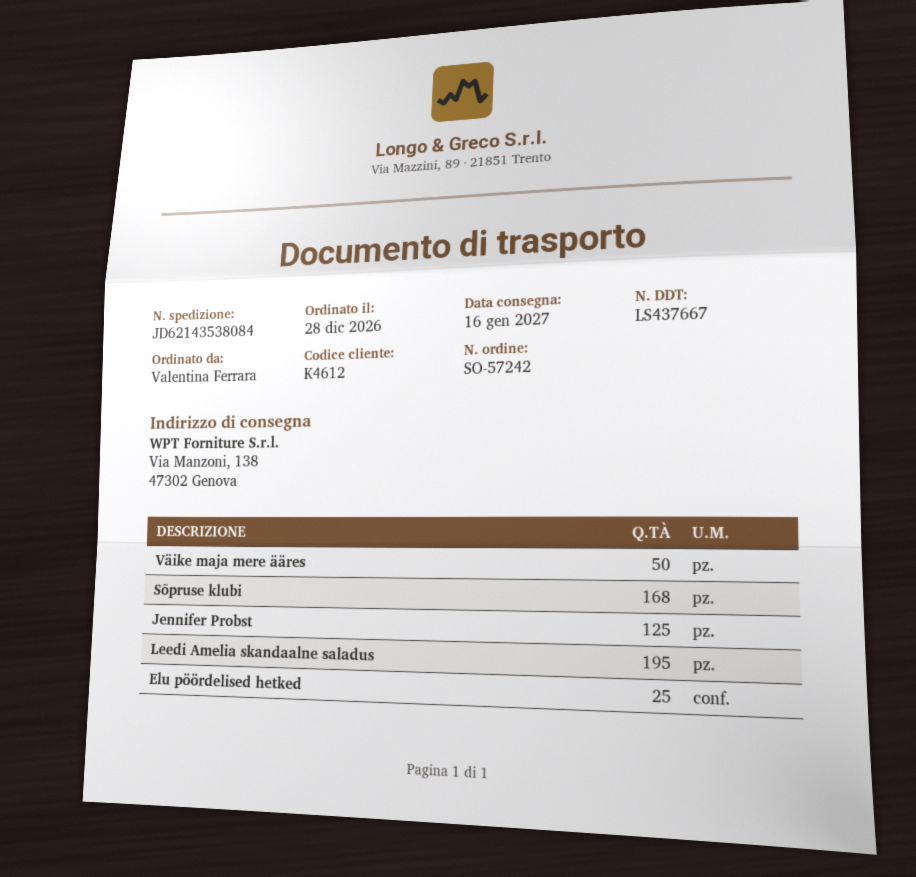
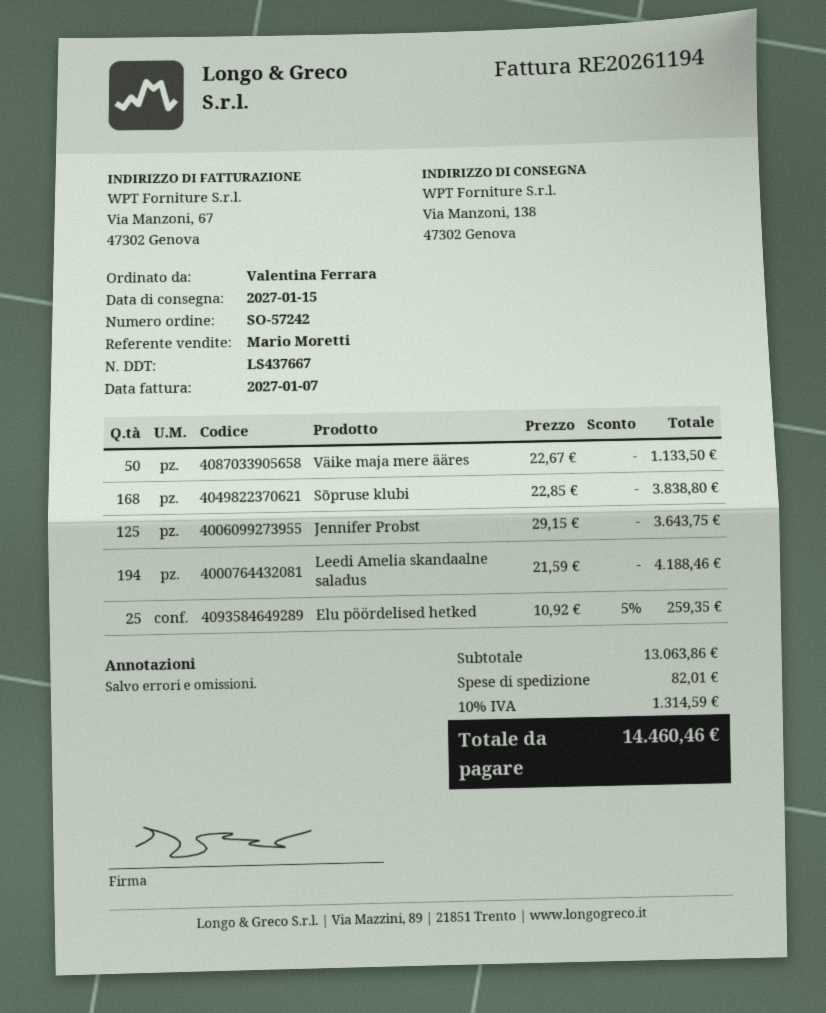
delivery date: 2027-01-16 -> 2027-01-15
Leedi Amelia skandaalne saladus: 195 -> 194

